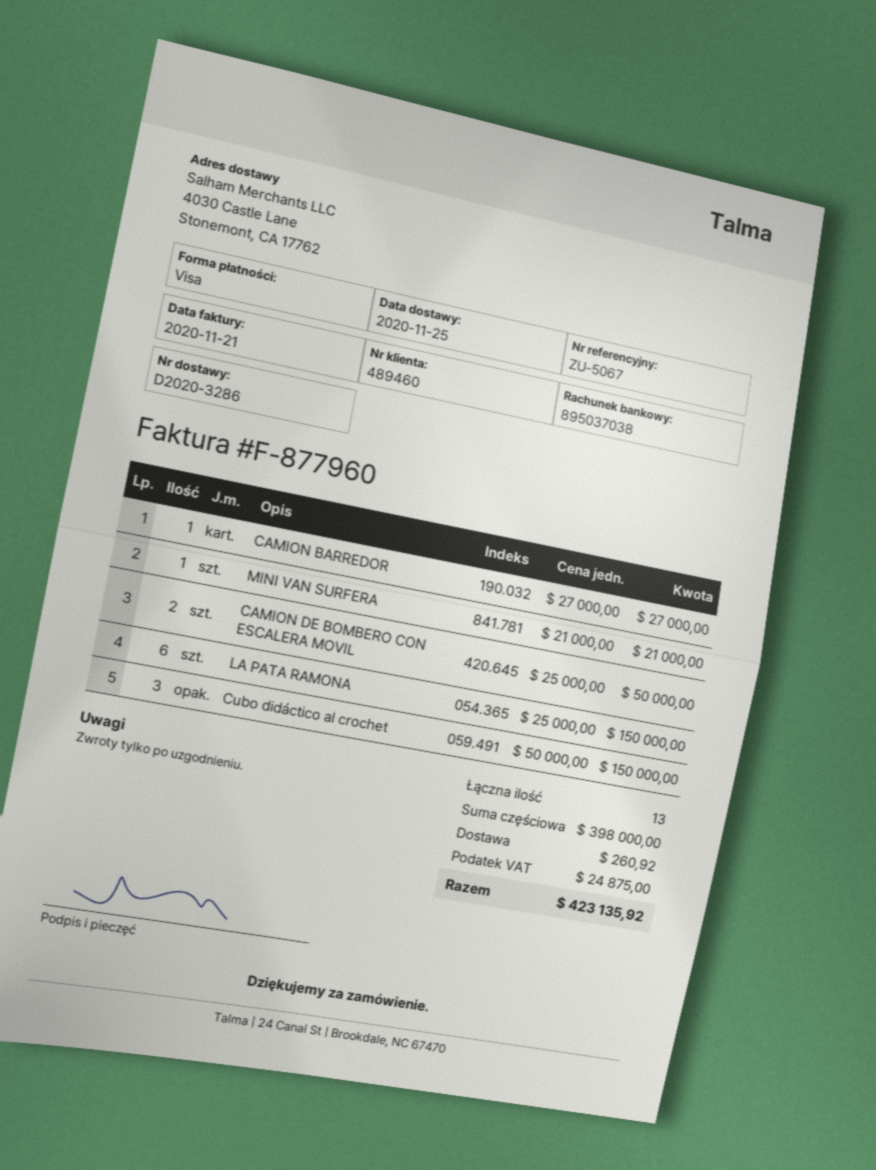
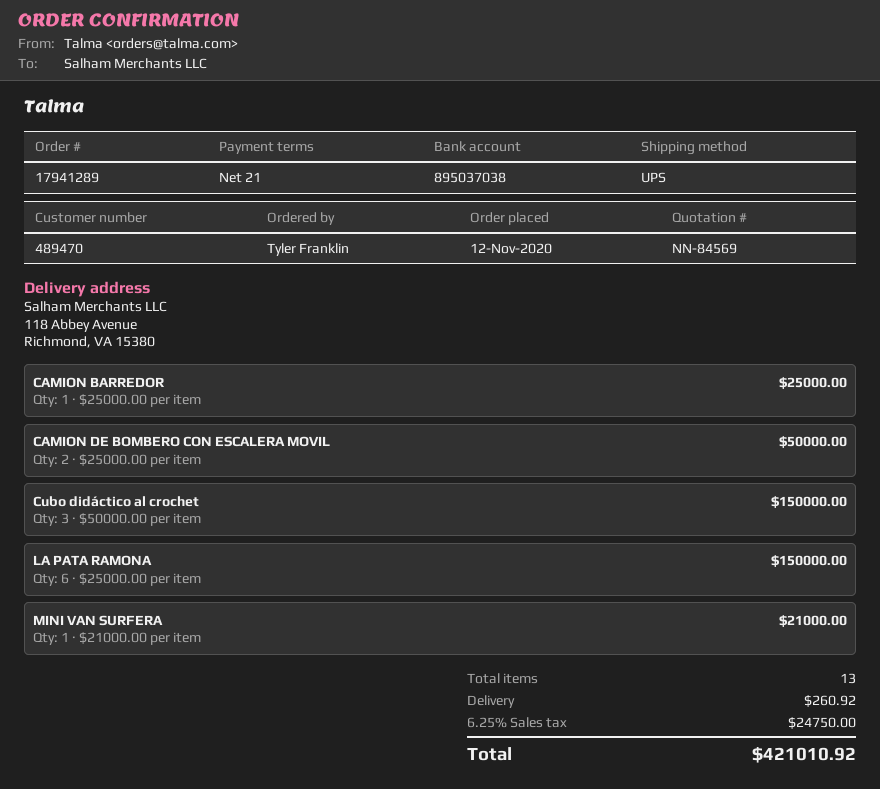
customer number: 489460 -> 489470
ship to: 4030 Castle Lane, Stonemont, CA 17762 -> 118 Abbey Avenue, Richmond, VA 15380
CAMION BARREDOR: 1 x 27000.00 = 27000.00 -> 1 x 25000.00 = 25000.00
tax: 24875.00 -> 24750.00
total: 423135.92 -> 421010.92

